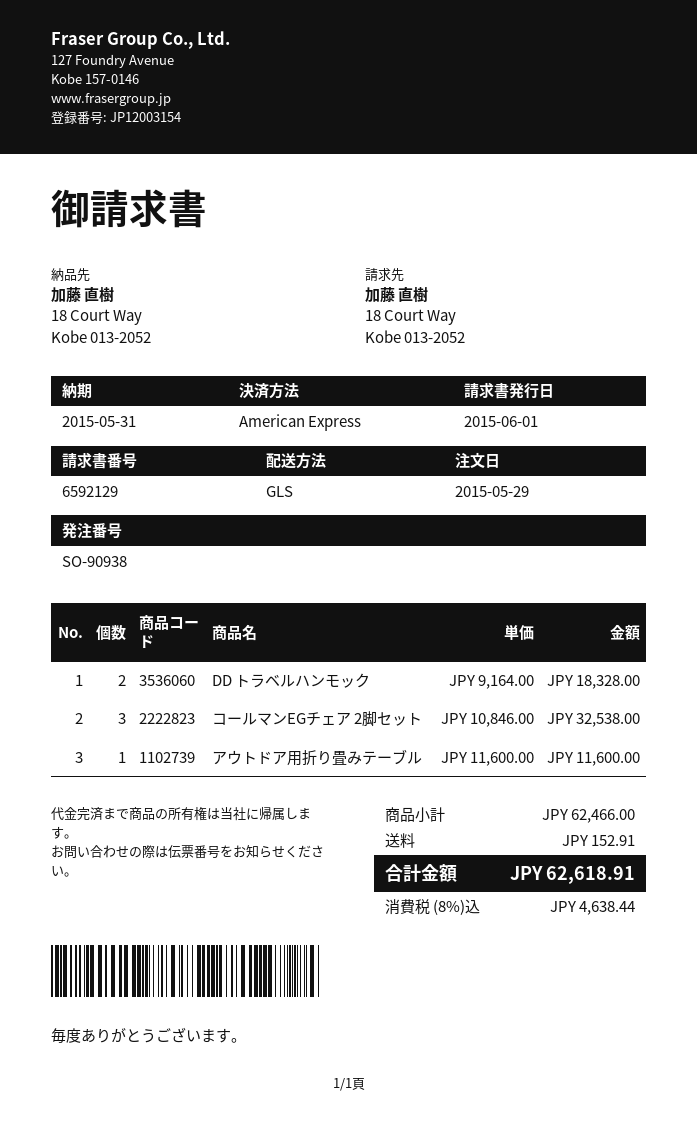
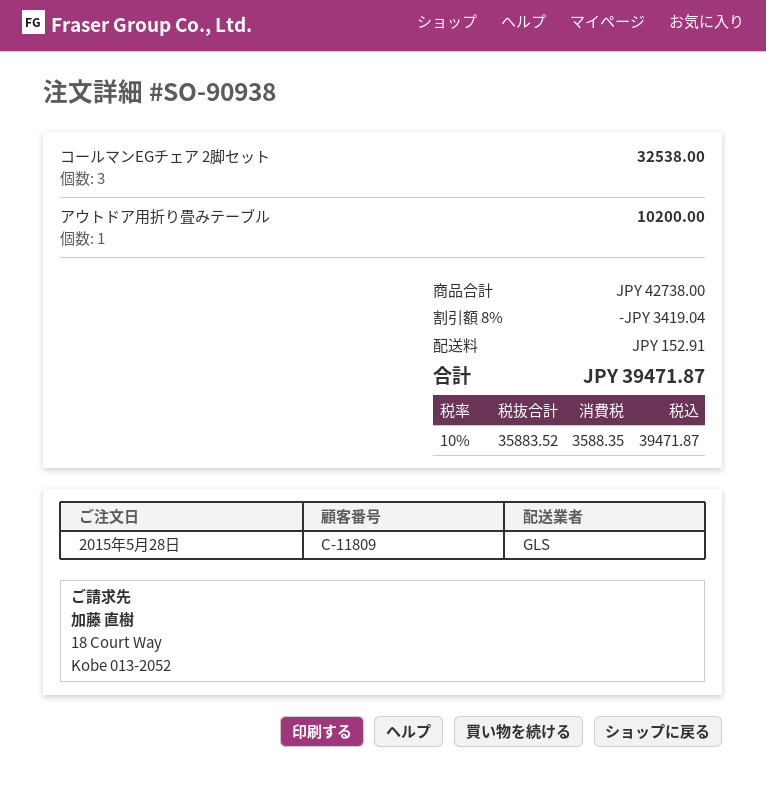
order date: 2015-05-29 -> 2015-05-28
DD トラベルハンモック: 2 for 18328.00 -> none
アウトドア用折り畳みテーブル: 1 for 11600.00 -> 1 for 10200.00
subtotal: 62466.00 -> 42738.00
discount: none -> 8% = 3419.04
tax: 8% = 4638.44 -> 10% = 3588.35
total: 62618.91 -> 39471.87

